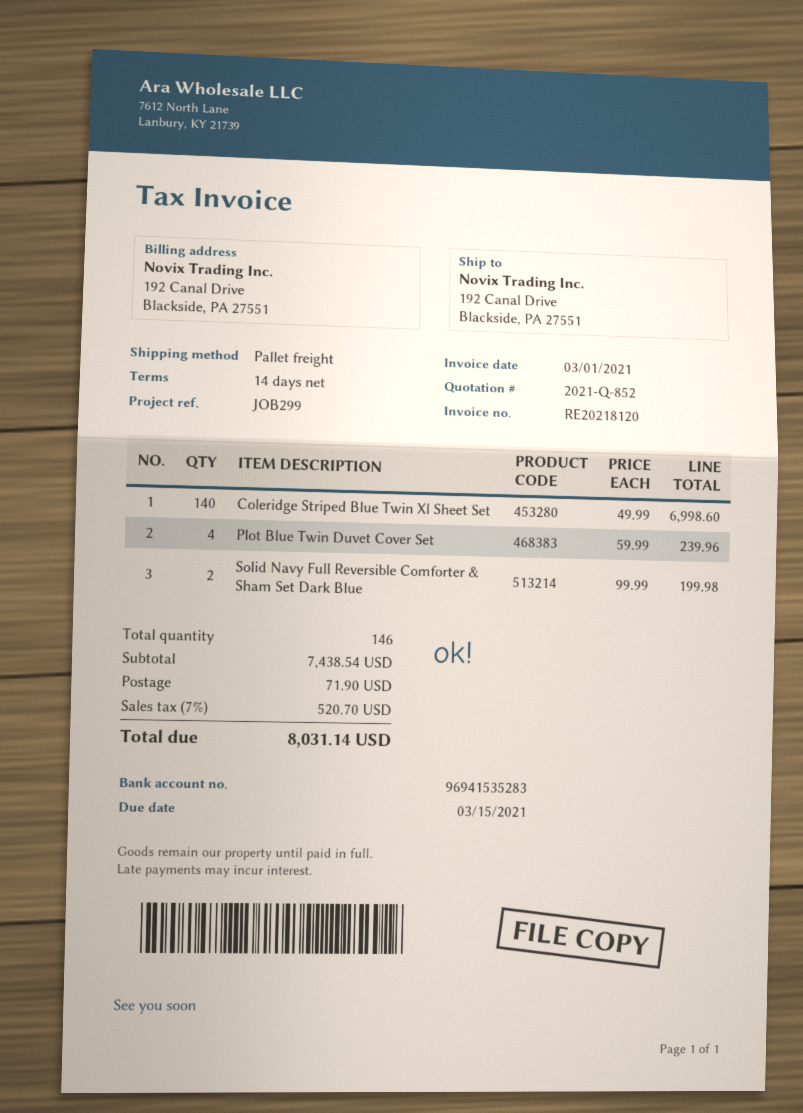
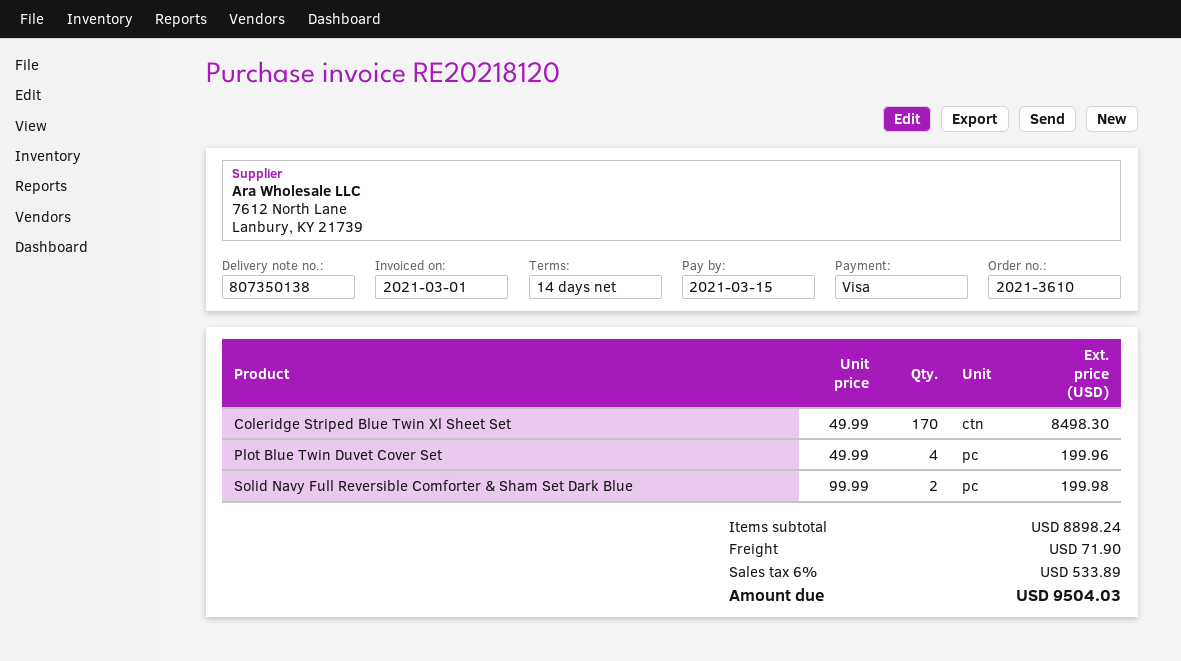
Coleridge Striped Blue Twin Xl Sheet Set: 140 x 49.99 = 6998.60 -> 170 x 49.99 = 8498.30
Plot Blue Twin Duvet Cover Set: 4 x 59.99 = 239.96 -> 4 x 49.99 = 199.96
subtotal: 7438.54 -> 8898.24
tax: 7% = 520.70 -> 6% = 533.89
total: 8031.14 -> 9504.03

